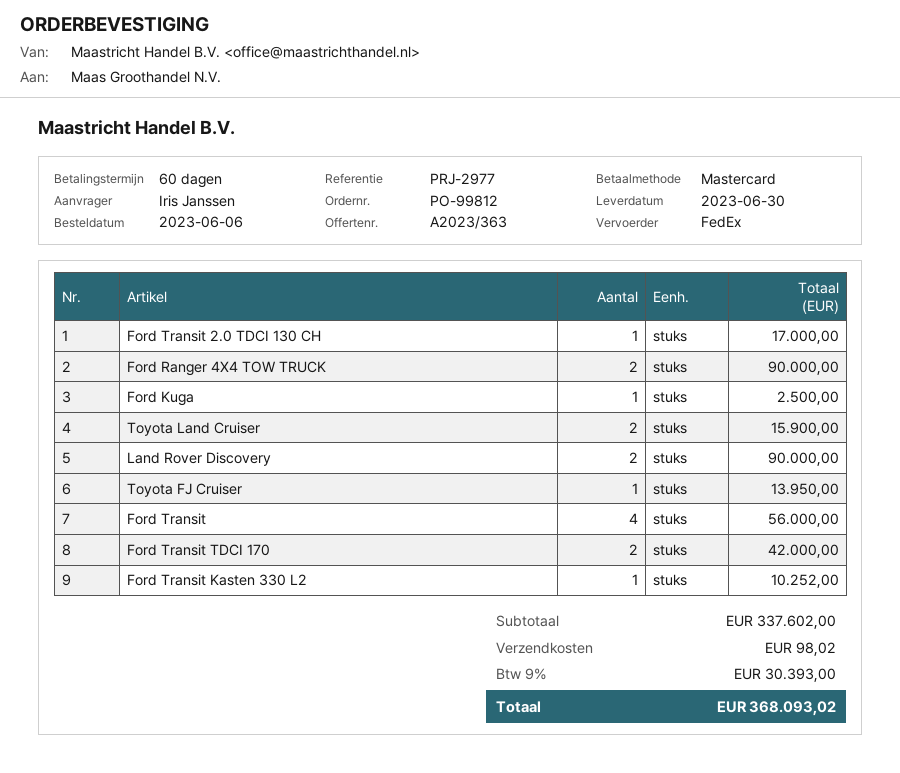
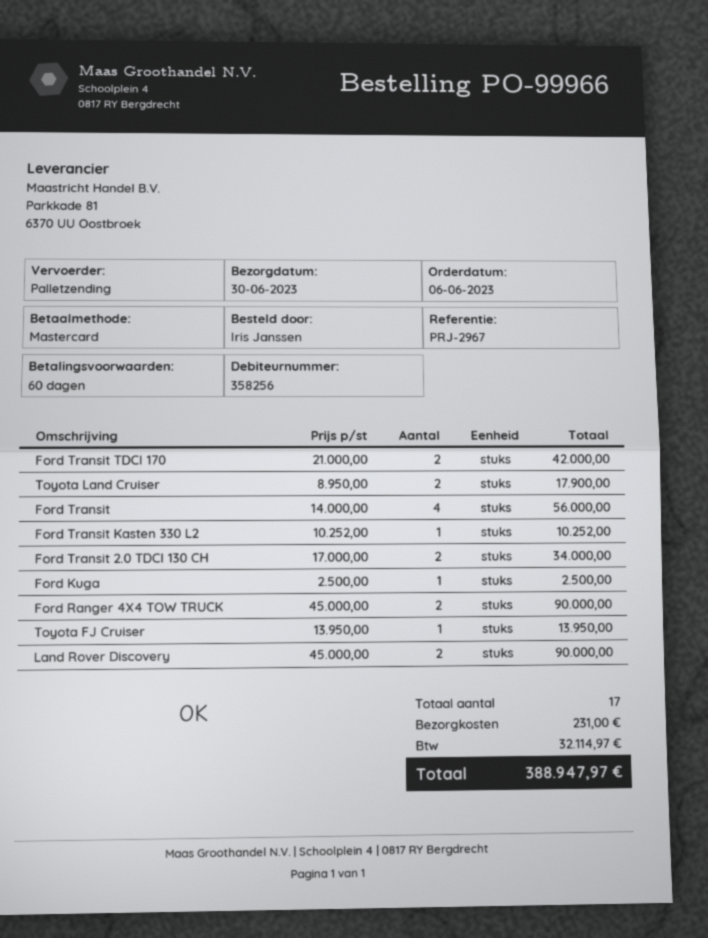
order number: PO-99812 -> PO-99966
reference: PRJ-2977 -> PRJ-2967
shipping method: FedEx -> pallet freight
Ford Transit 2.0 TDCI 130 CH: 1 for 17000.00 -> 2 for 34000.00
Toyota Land Cruiser: 2 for 15900.00 -> 2 for 17900.00
shipping: 98.02 -> 231.00
tax: 30393.00 -> 32114.97
total: 368093.02 -> 388947.97

